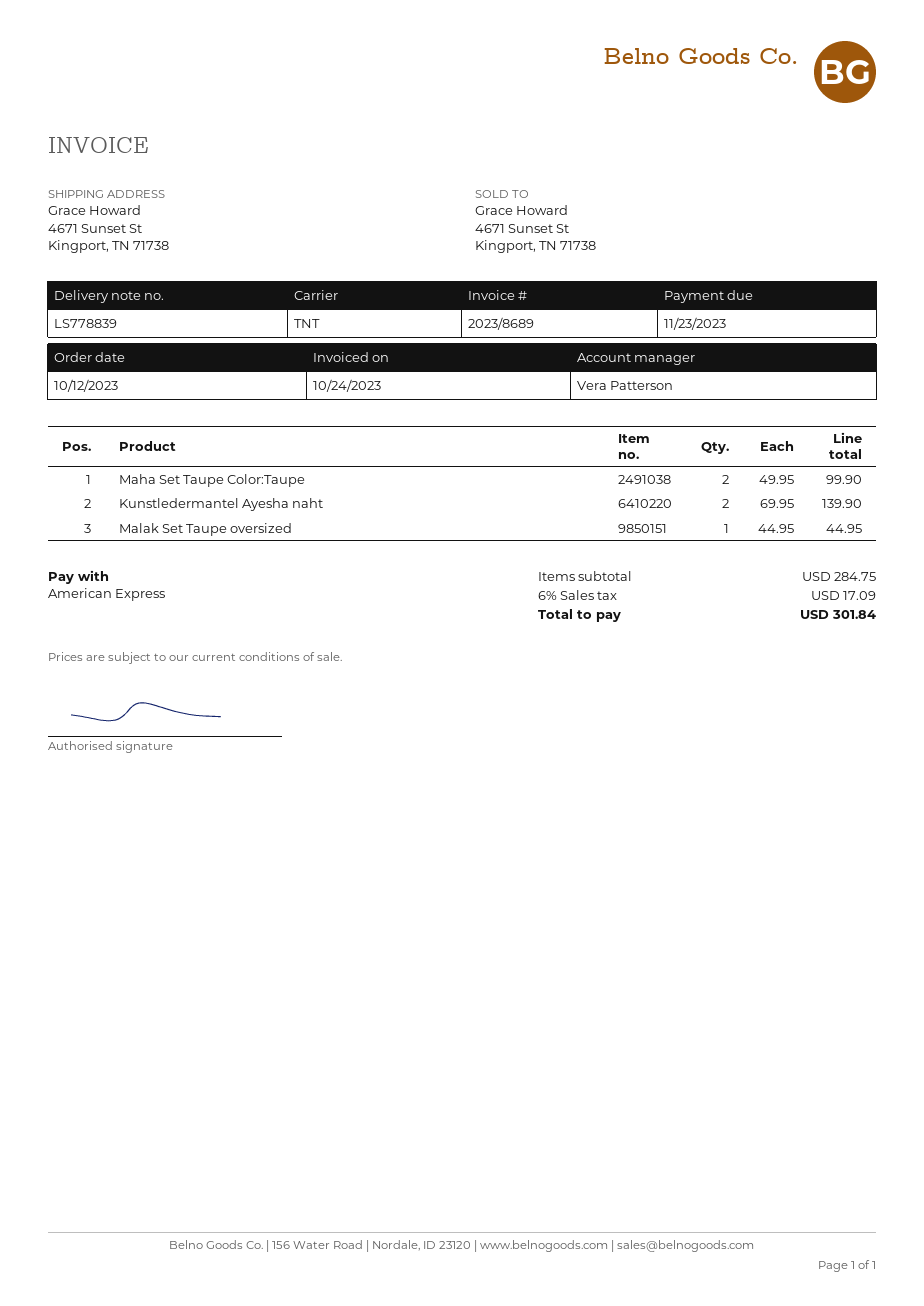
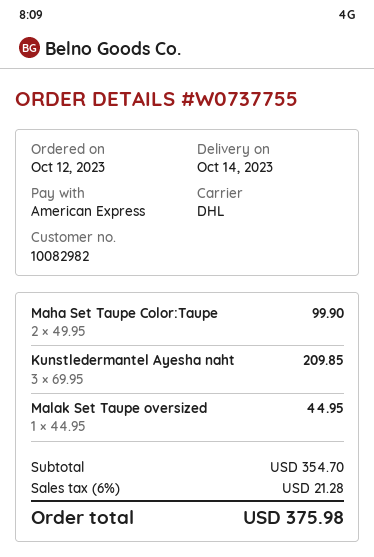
shipping method: TNT -> DHL
Kunstledermantel Ayesha naht: 2 x 69.95 = 139.90 -> 3 x 69.95 = 209.85
subtotal: 284.75 -> 354.70
tax: 6% = 17.09 -> 6% = 21.28
total: 301.84 -> 375.98

